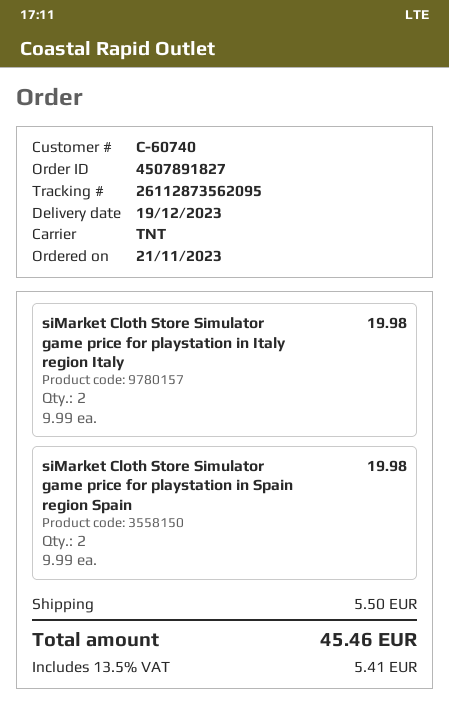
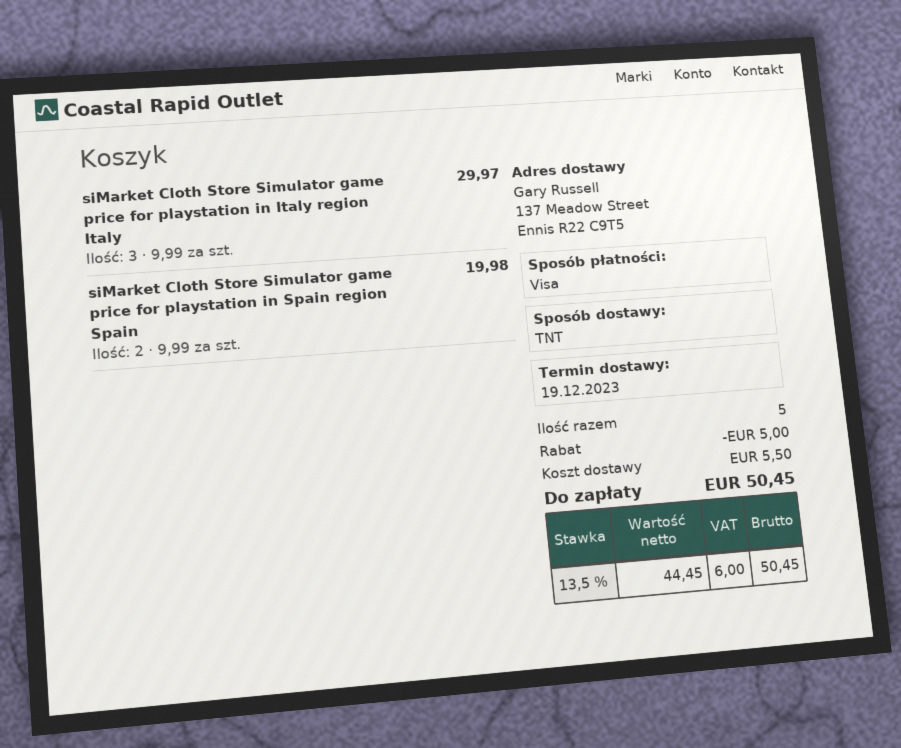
siMarket Cloth Store Simulator game price for playstation in Italy region Italy: 2 x 9.99 = 19.98 -> 3 x 9.99 = 29.97
discount: none -> 5.00
tax: 13.5% = 5.41 -> 13.5% = 6.00
total: 45.46 -> 50.45

